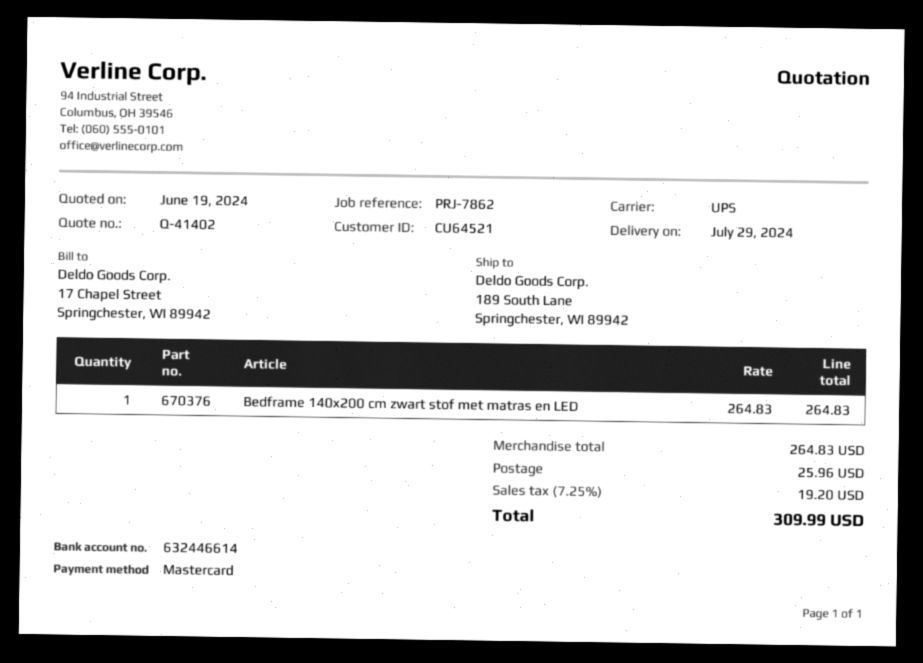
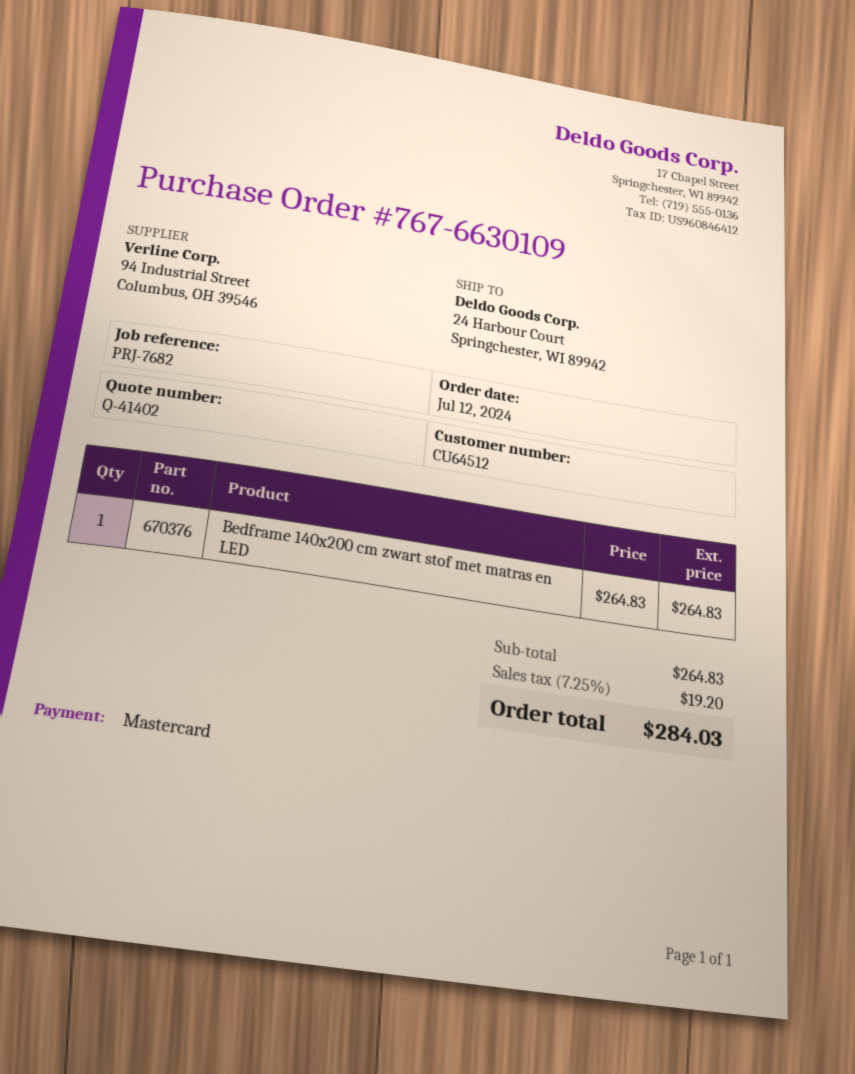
customer number: CU64521 -> CU64512
reference: PRJ-7862 -> PRJ-7682
ship to: 189 South Lane, Springchester, WI 89942 -> 24 Harbour Court, Springchester, WI 89942
shipping: 25.96 -> none
total: 309.99 -> 284.03

